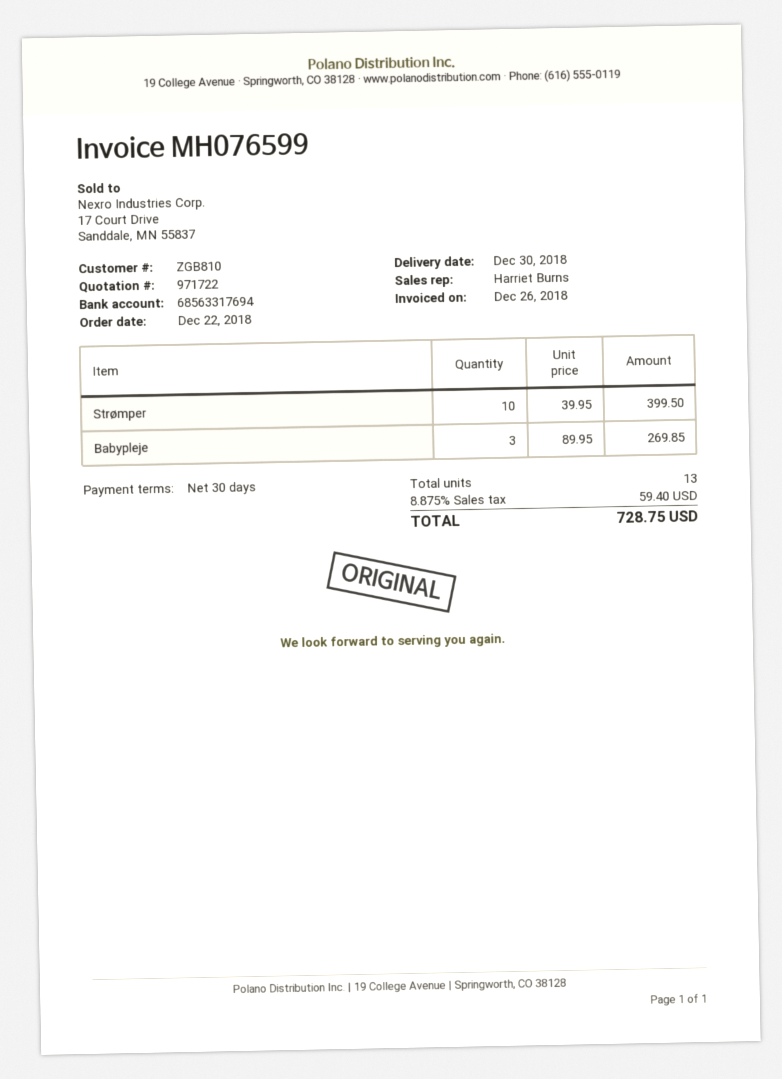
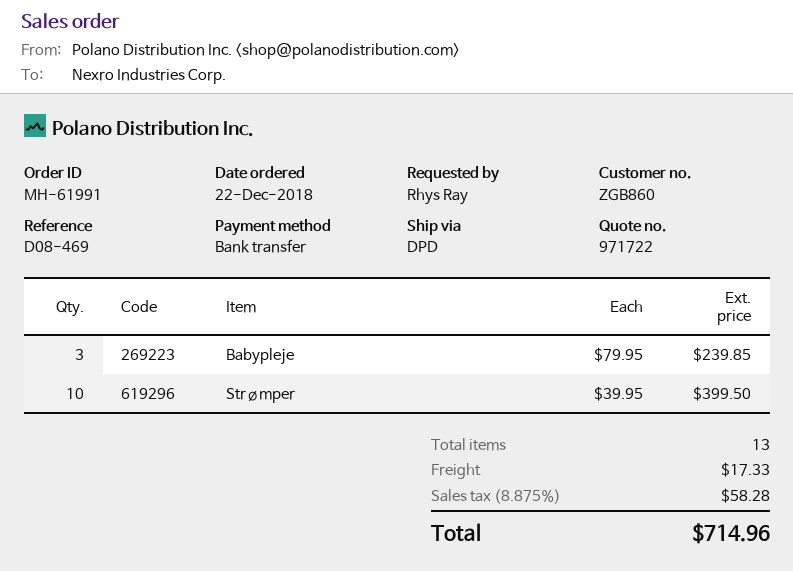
customer number: ZGB810 -> ZGB860
Babypleje: 3 x 89.95 = 269.85 -> 3 x 79.95 = 239.85
shipping: none -> 17.33
tax: 8.875% = 59.40 -> 8.875% = 58.28
total: 728.75 -> 714.96

